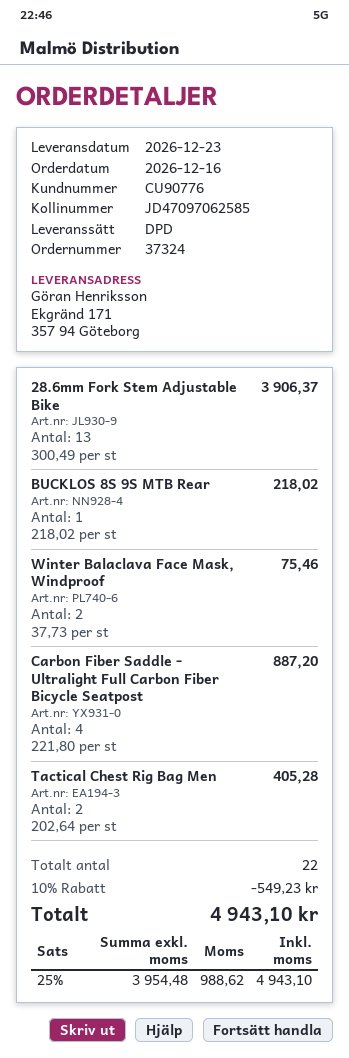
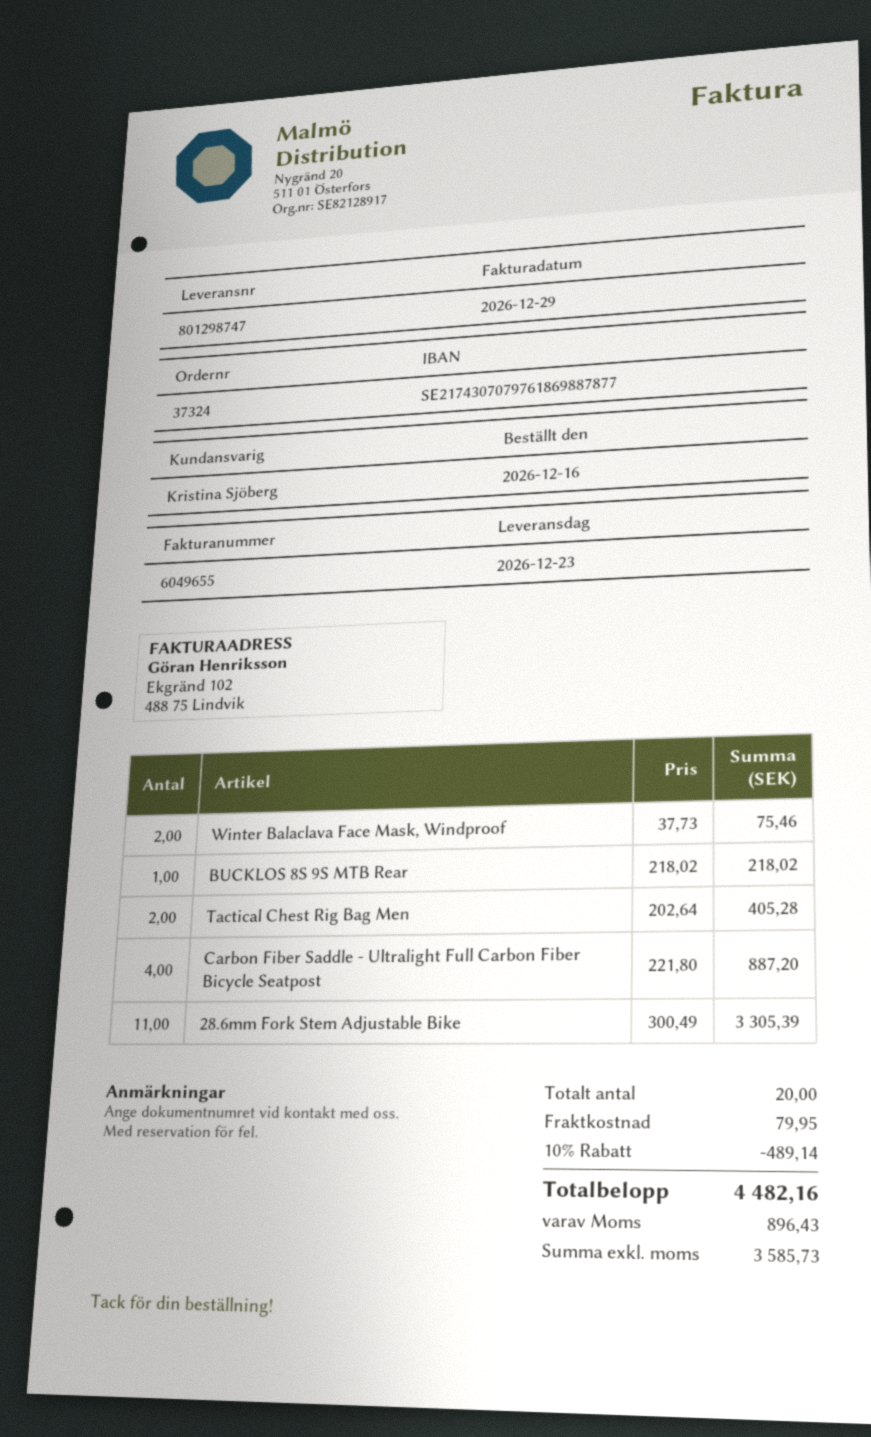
28.6mm Fork Stem Adjustable Bike: 13 x 300.49 = 3906.37 -> 11 x 300.49 = 3305.39
total quantity: 22 -> 20
discount: 10% = 549.23 -> 10% = 489.14
shipping: none -> 79.95
net: 3954.48 -> 3585.73
tax: 988.62 -> 896.43
total: 4943.10 -> 4482.16

